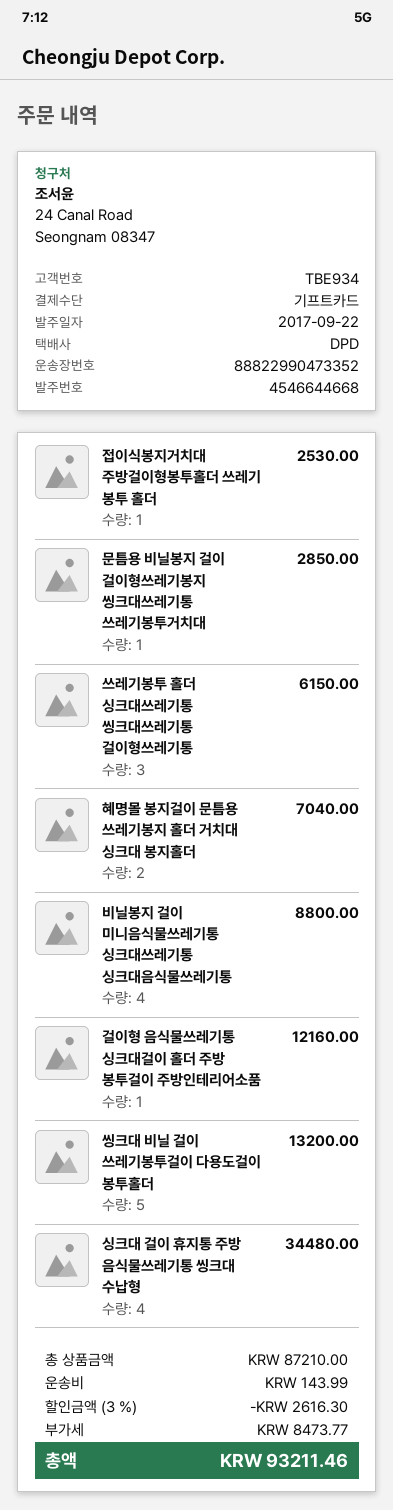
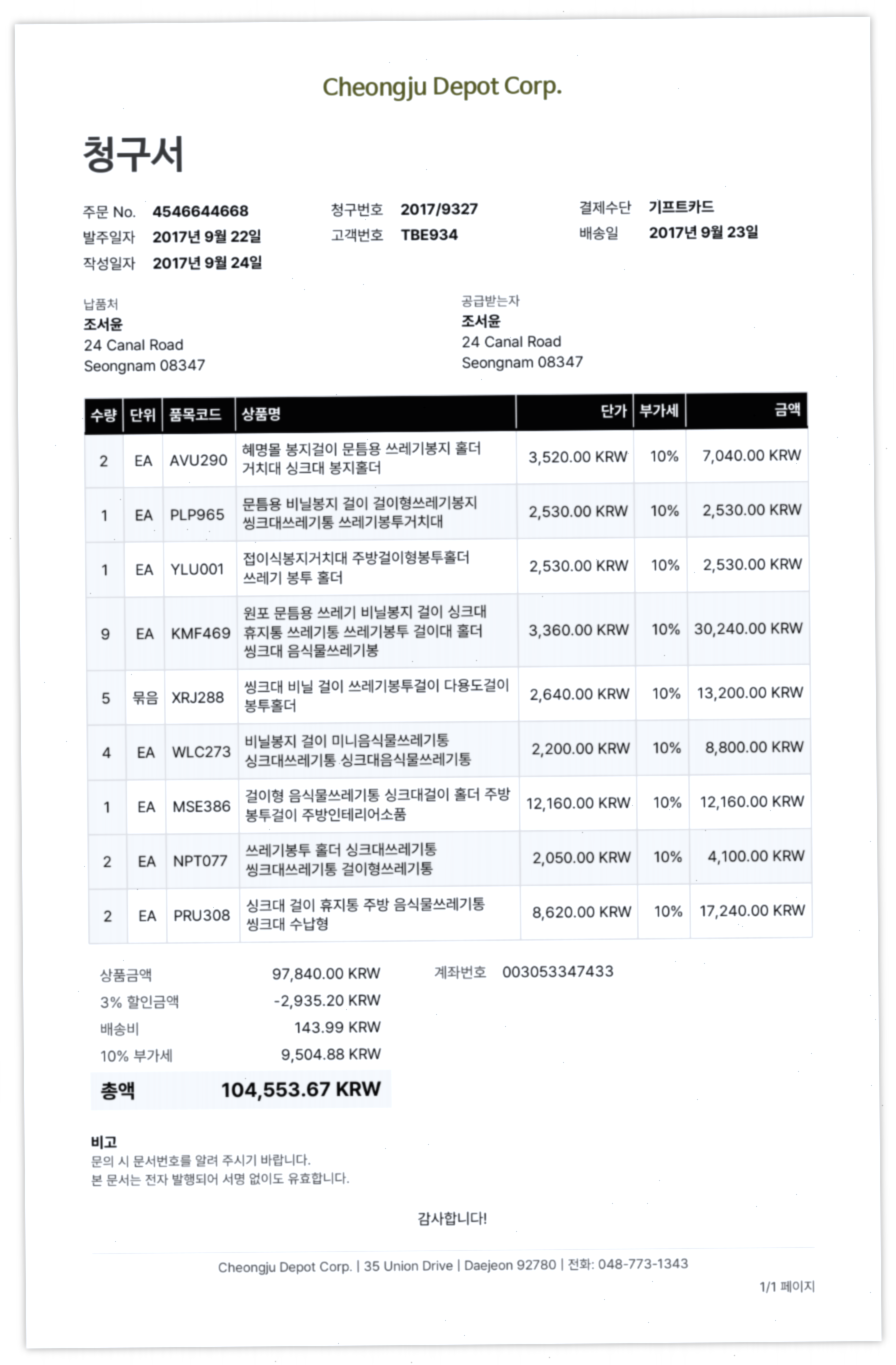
문틈용 비닐봉지 걸이 걸이형쓰레기봉지 씽크대쓰레기통 쓰레기봉투거치대: 1 for 2850.00 -> 1 for 2530.00
쓰레기봉투 홀더 싱크대쓰레기통 씽크대쓰레기통 걸이형쓰레기통: 3 for 6150.00 -> 2 for 4100.00
싱크대 걸이 휴지통 주방 음식물쓰레기통 씽크대 수납형: 4 for 34480.00 -> 2 for 17240.00
원포 문틈용 쓰레기 비닐봉지 걸이 싱크대 휴지통 쓰레기통 쓰레기봉투 걸이대 홀더 씽크대 음식물쓰레기봉: none -> 9 for 30240.00
subtotal: 87210.00 -> 97840.00
discount: 3% = 2616.30 -> 3% = 2935.20
tax: 8473.77 -> 9504.88
total: 93211.46 -> 104553.67

